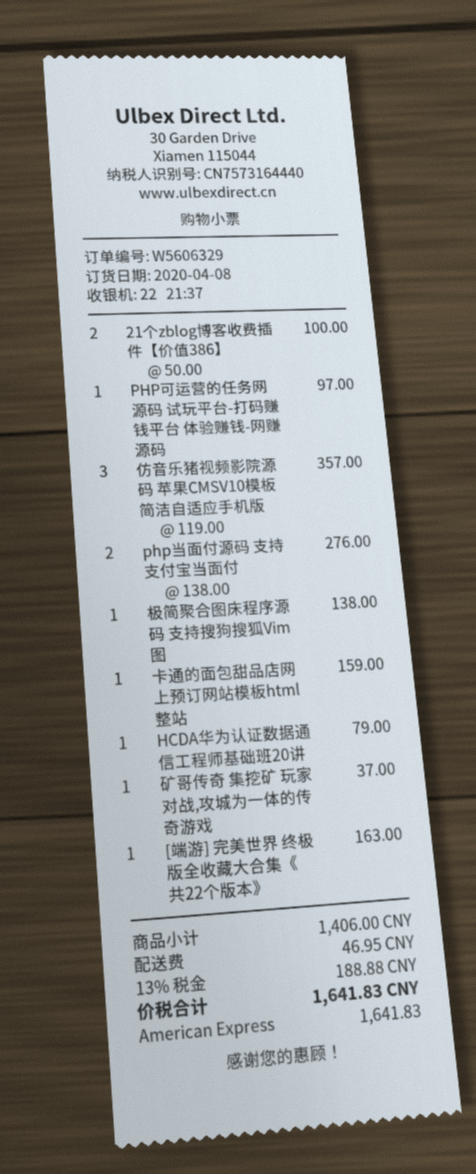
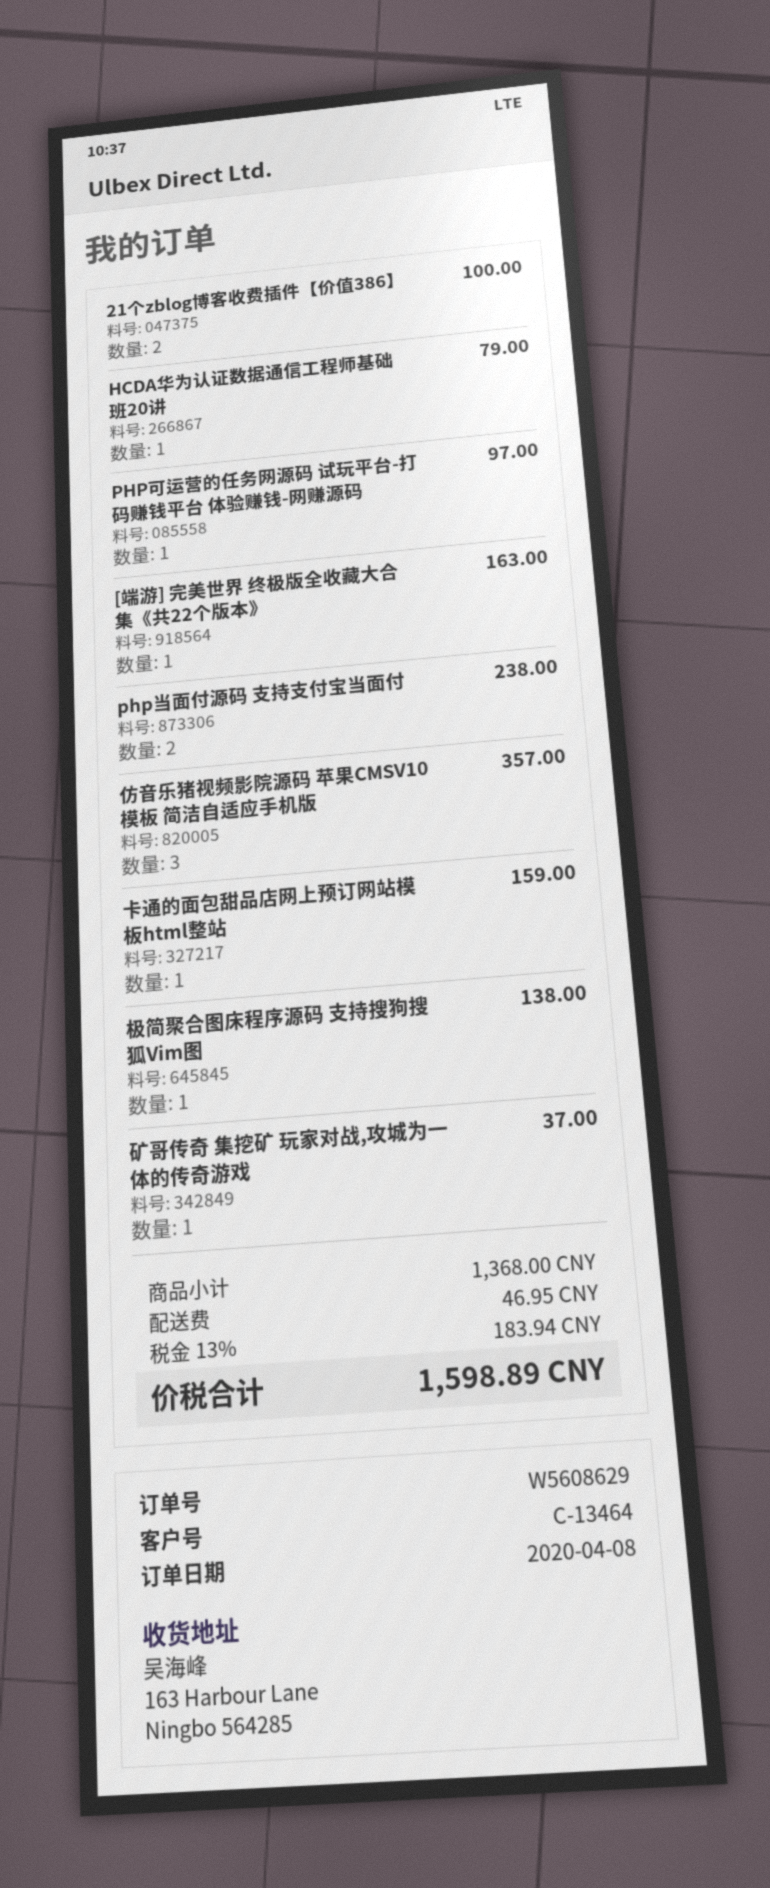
order number: W5606329 -> W5608629
php当面付源码 支持支付宝当面付: 2 for 276.00 -> 2 for 238.00
subtotal: 1406.00 -> 1368.00
tax: 13% = 188.88 -> 13% = 183.94
total: 1641.83 -> 1598.89

